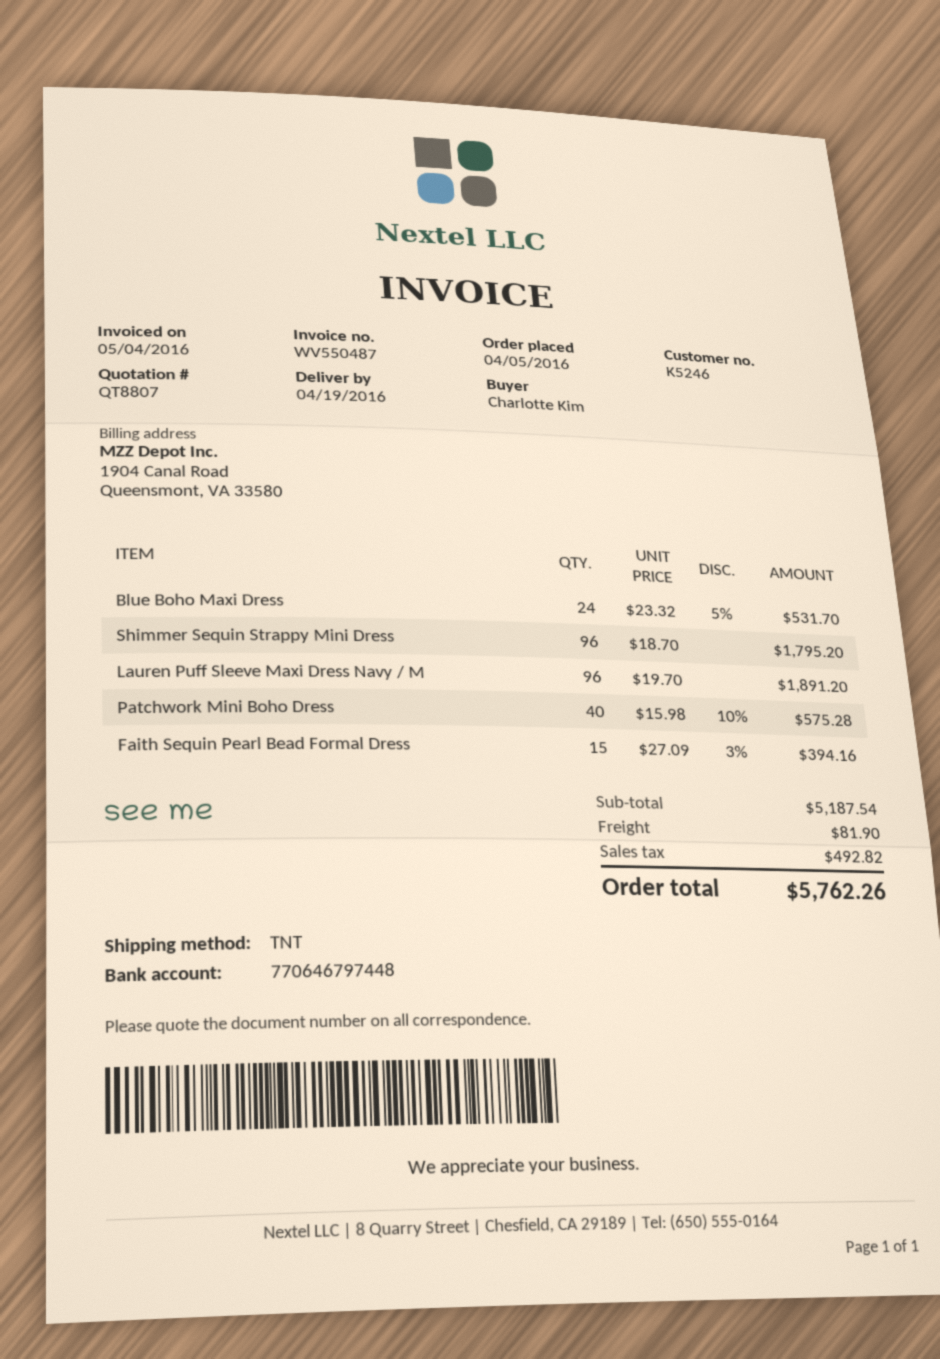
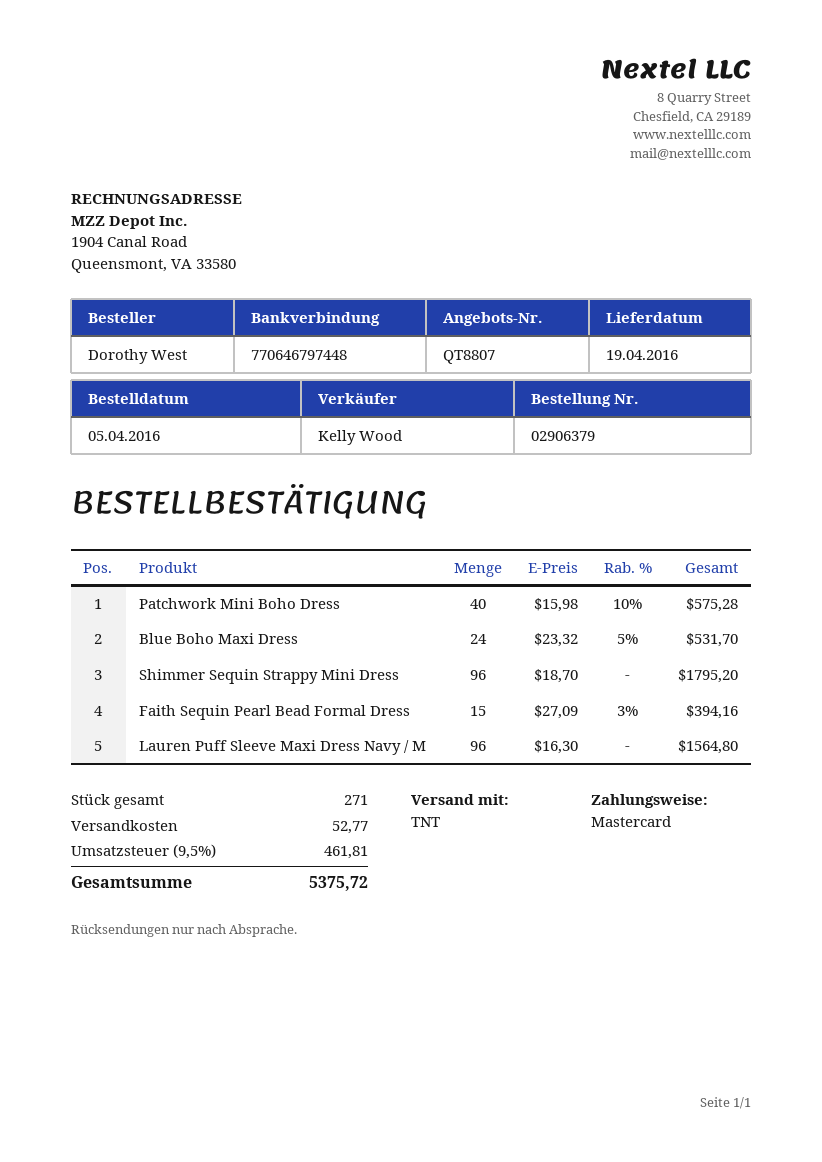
ordered by: Charlotte Kim -> Dorothy West
Lauren Puff Sleeve Maxi Dress Navy / M: 96 x 19.70 = 1891.20 -> 96 x 16.30 = 1564.80
shipping: 81.90 -> 52.77
tax: 492.82 -> 461.81
total: 5762.26 -> 5375.72

